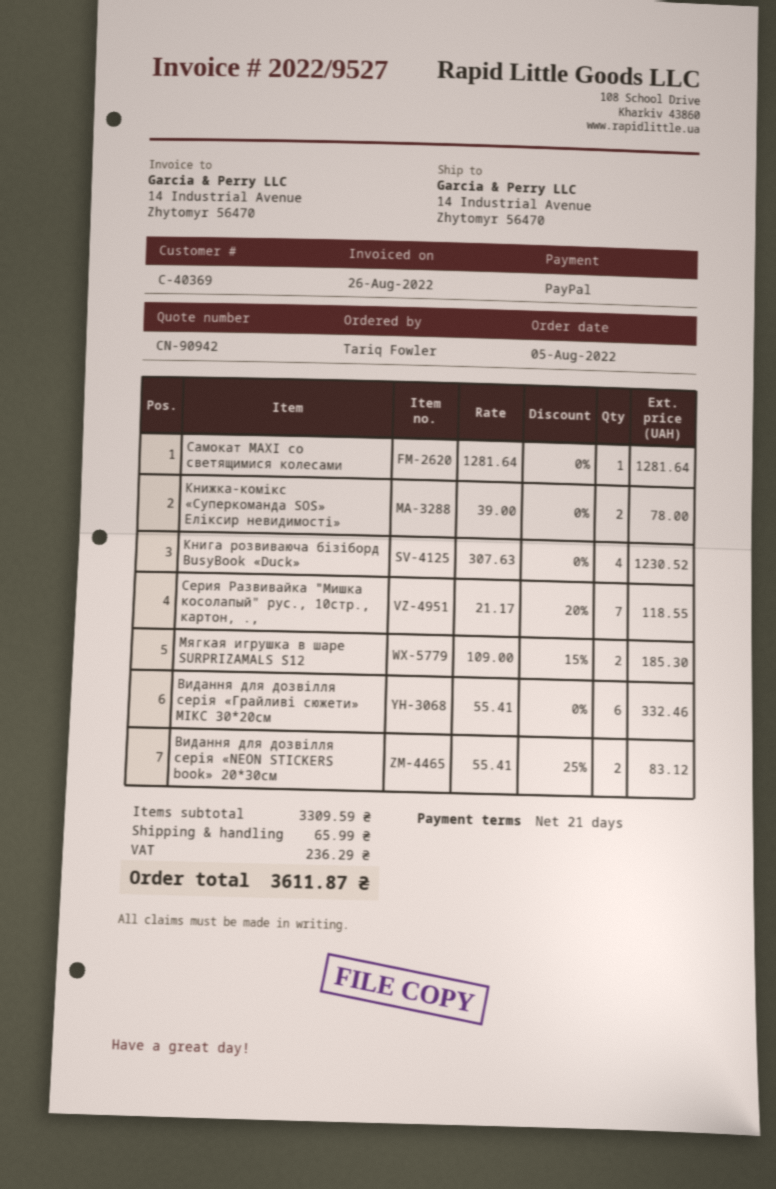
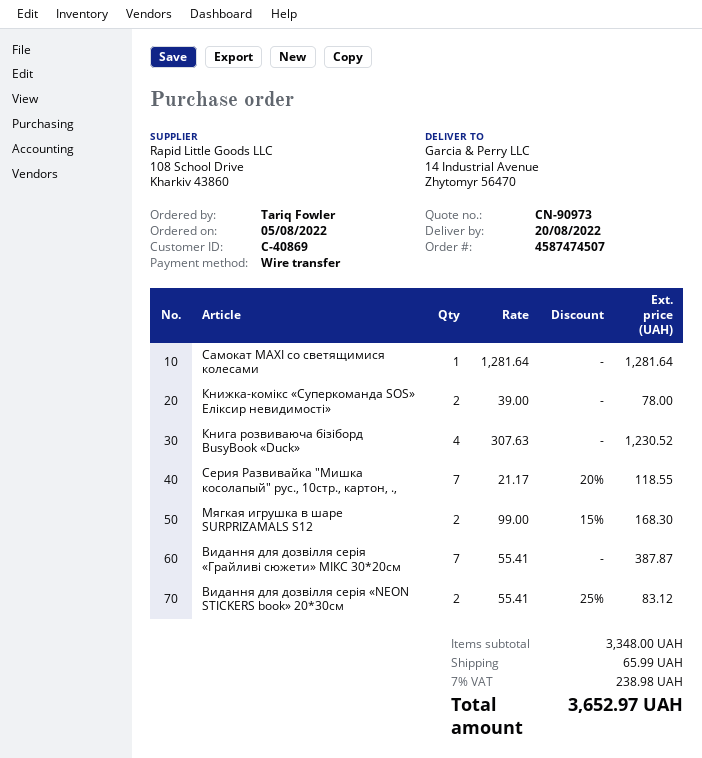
quote number: CN-90942 -> CN-90973
customer number: C-40369 -> C-40869
payment method: PayPal -> bank transfer
Мягкая игрушка в шаре SURPRIZAMALS S12: 2 x 109.00 - 15% = 185.30 -> 2 x 99.00 - 15% = 168.30
Видання для дозвілля серія «Грайливі сюжети» МІКС 30*20см: 6 x 55.41 = 332.46 -> 7 x 55.41 = 387.87
subtotal: 3309.59 -> 3348.00
tax: 236.29 -> 238.98
total: 3611.87 -> 3652.97

